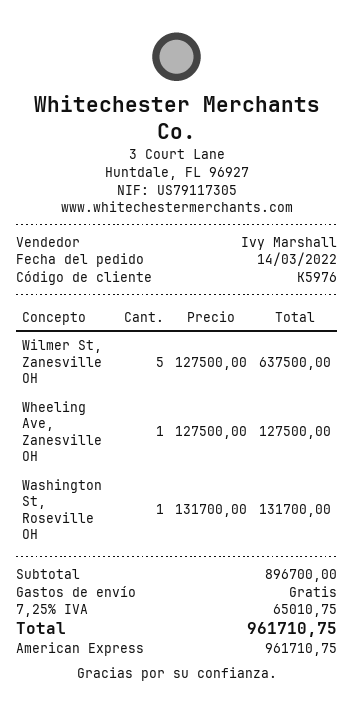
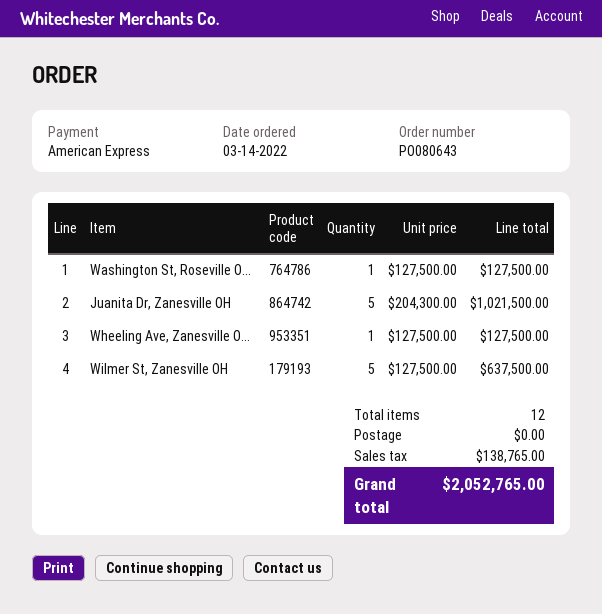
Washington St, Roseville OH: 1 x 131700.00 = 131700.00 -> 1 x 127500.00 = 127500.00
Juanita Dr, Zanesville OH: none -> 5 x 204300.00 = 1021500.00
tax: 65010.75 -> 138765.00
total: 961710.75 -> 2052765.00

